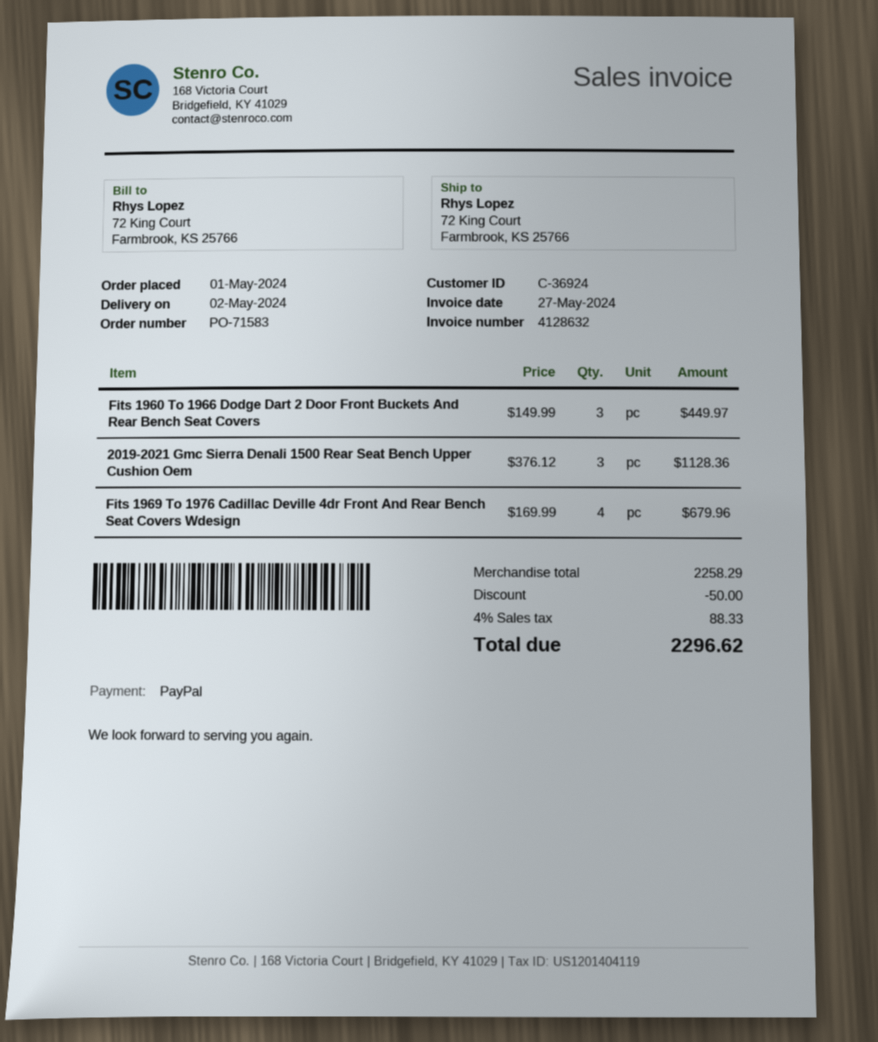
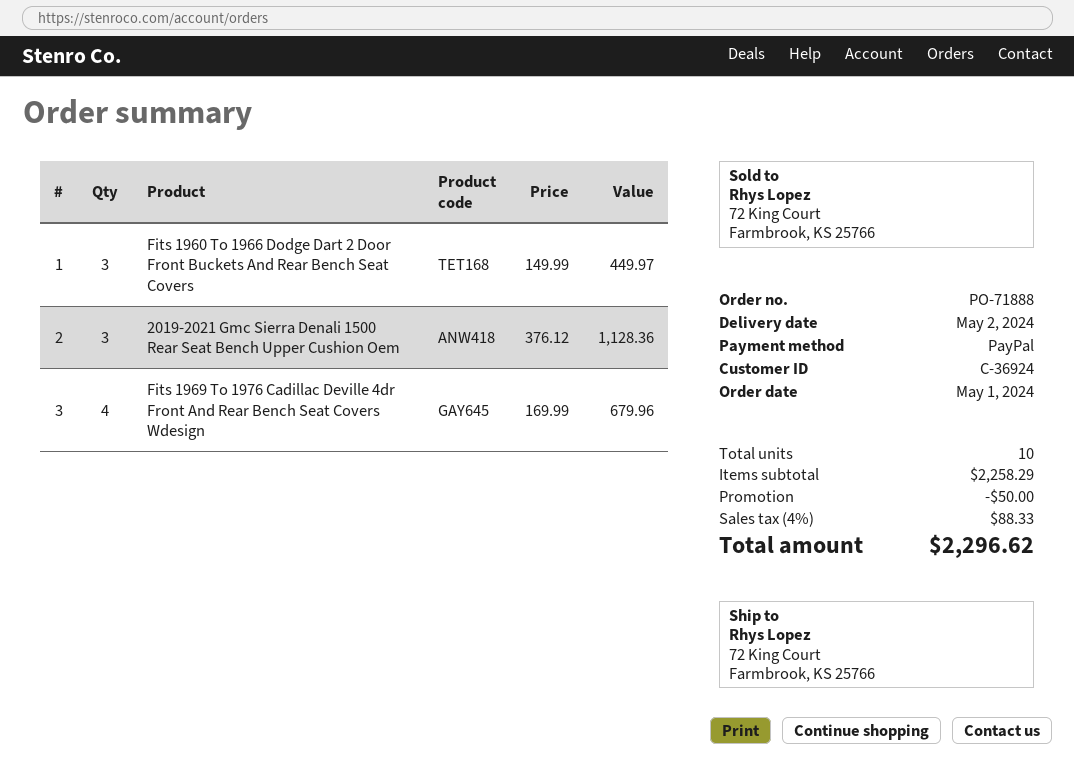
order number: PO-71583 -> PO-71888

